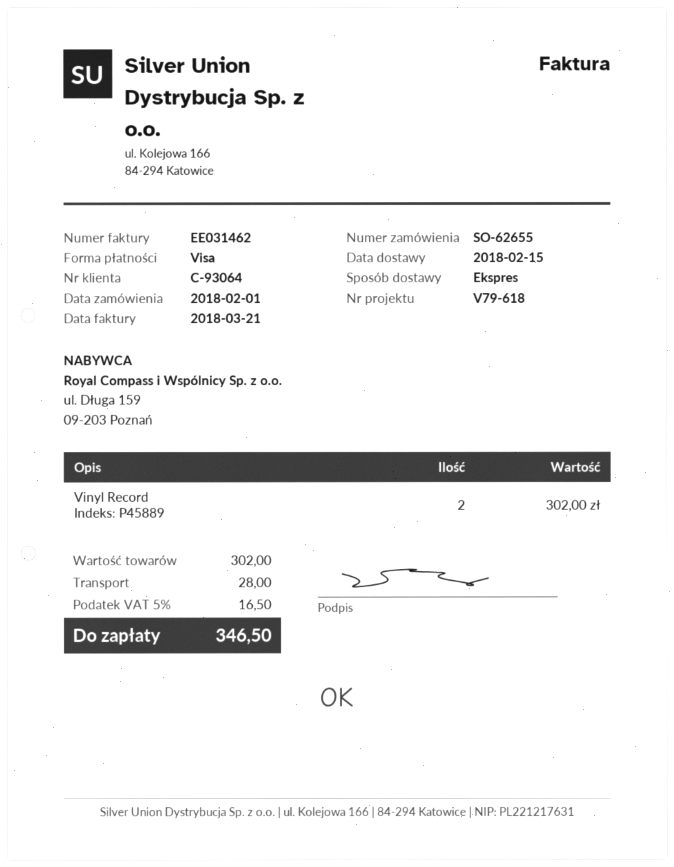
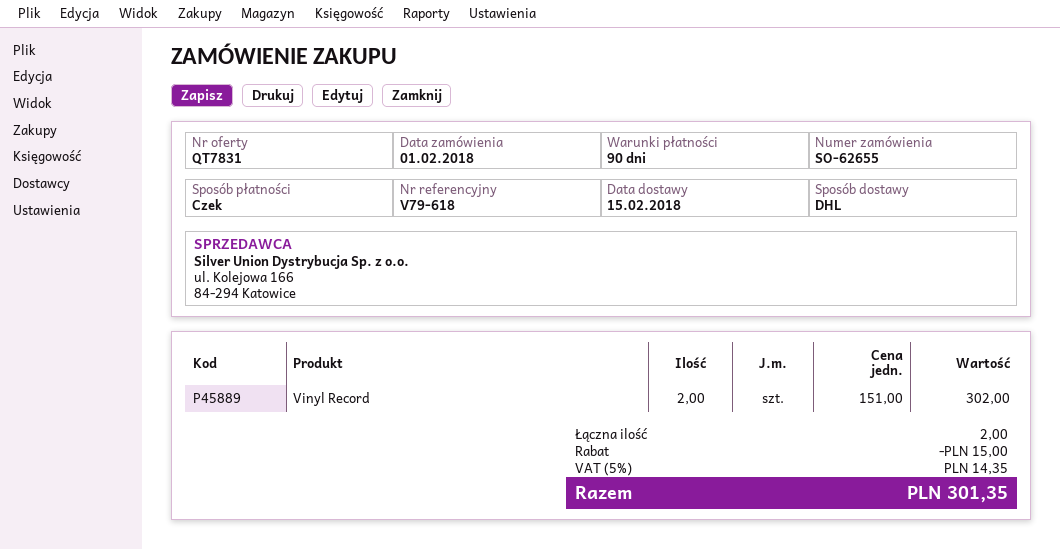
payment method: Visa -> cheque
shipping method: express -> DHL
discount: none -> 15.00
shipping: 28.00 -> none
tax: 5% = 16.50 -> 5% = 14.35
total: 346.50 -> 301.35

